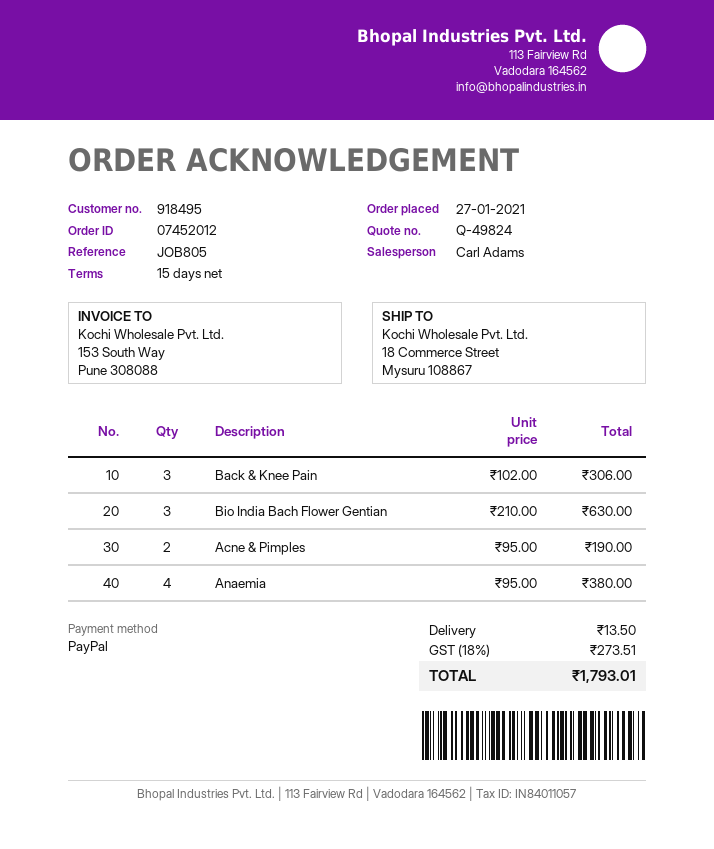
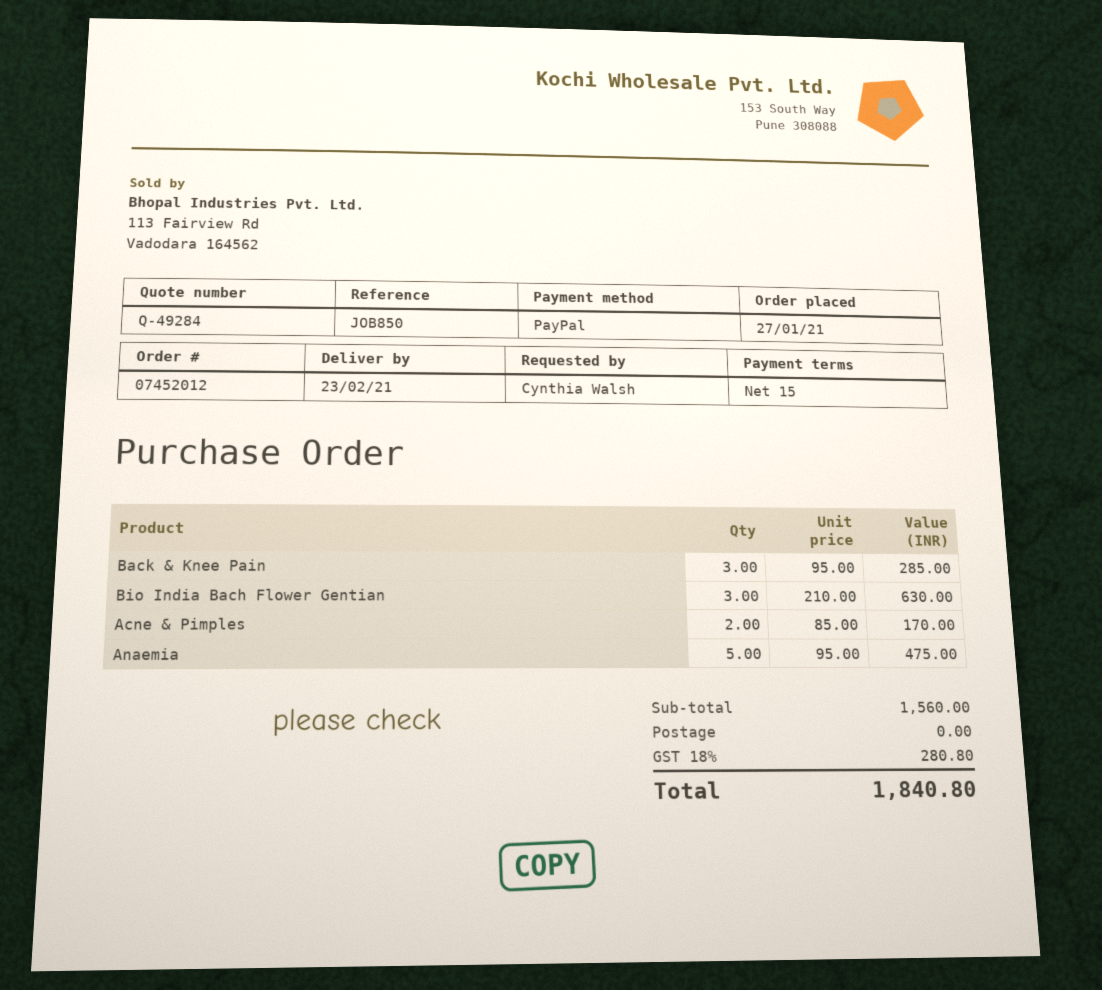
quote number: Q-49824 -> Q-49284
reference: JOB805 -> JOB850
Back & Knee Pain: 3 x 102.00 = 306.00 -> 3 x 95.00 = 285.00
Acne & Pimples: 2 x 95.00 = 190.00 -> 2 x 85.00 = 170.00
Anaemia: 4 x 95.00 = 380.00 -> 5 x 95.00 = 475.00
shipping: 13.50 -> 0.00
tax: 18% = 273.51 -> 18% = 280.80
total: 1793.01 -> 1840.80

